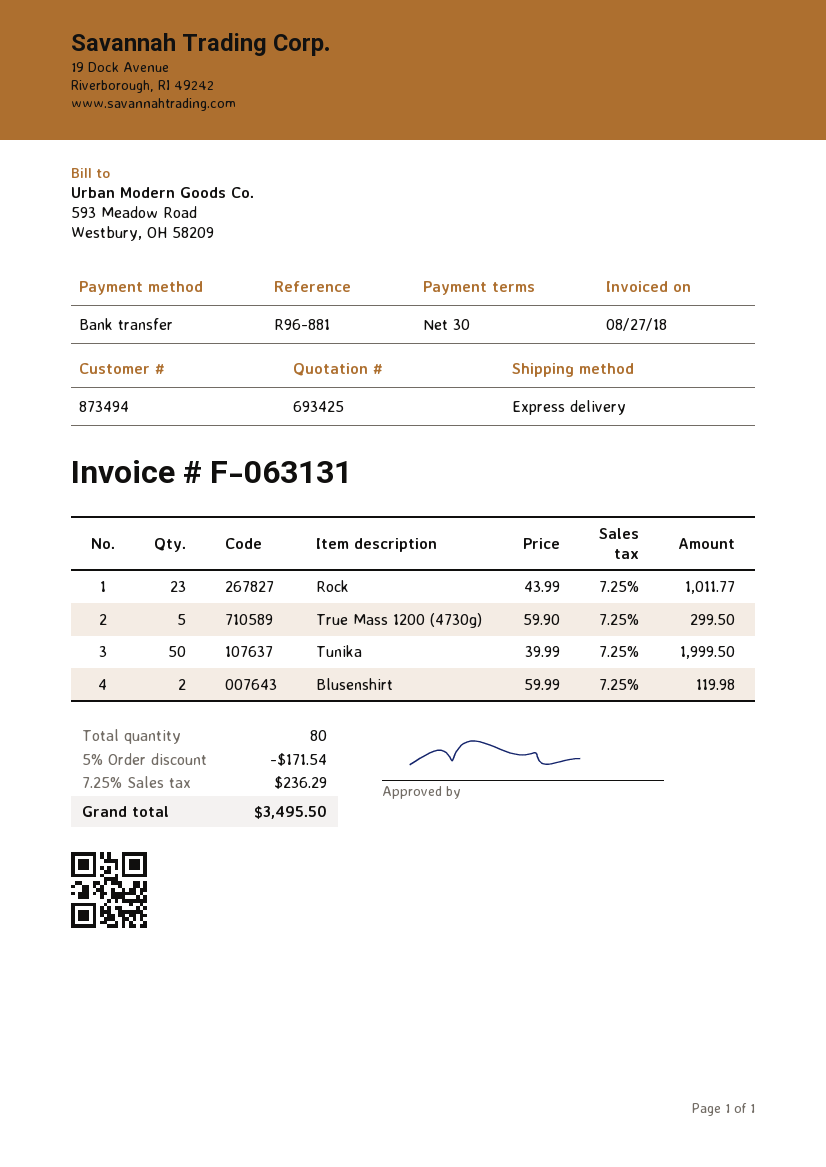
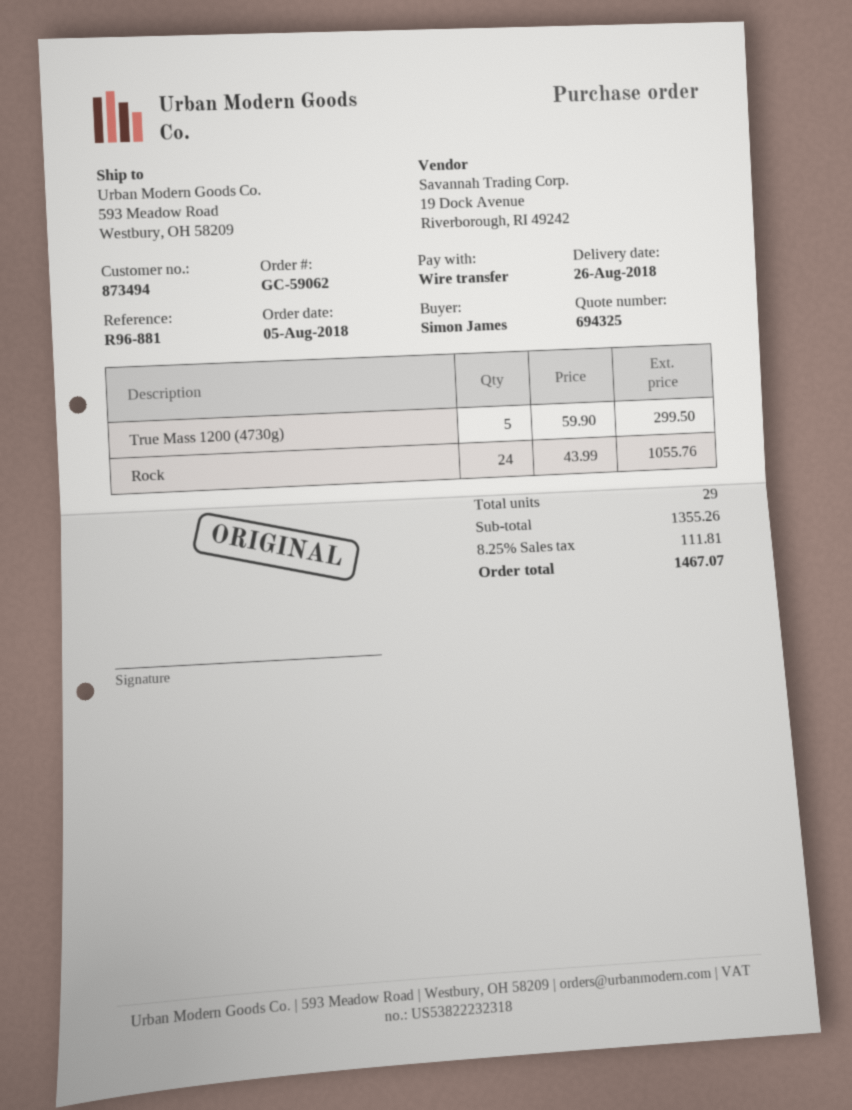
quote number: 693425 -> 694325
Rock: 23 x 43.99 = 1011.77 -> 24 x 43.99 = 1055.76
Tunika: 50 x 39.99 = 1999.50 -> none
Blusenshirt: 2 x 59.99 = 119.98 -> none
total quantity: 80 -> 29
discount: 5% = 171.54 -> none
tax: 7.25% = 236.29 -> 8.25% = 111.81
total: 3495.50 -> 1467.07

